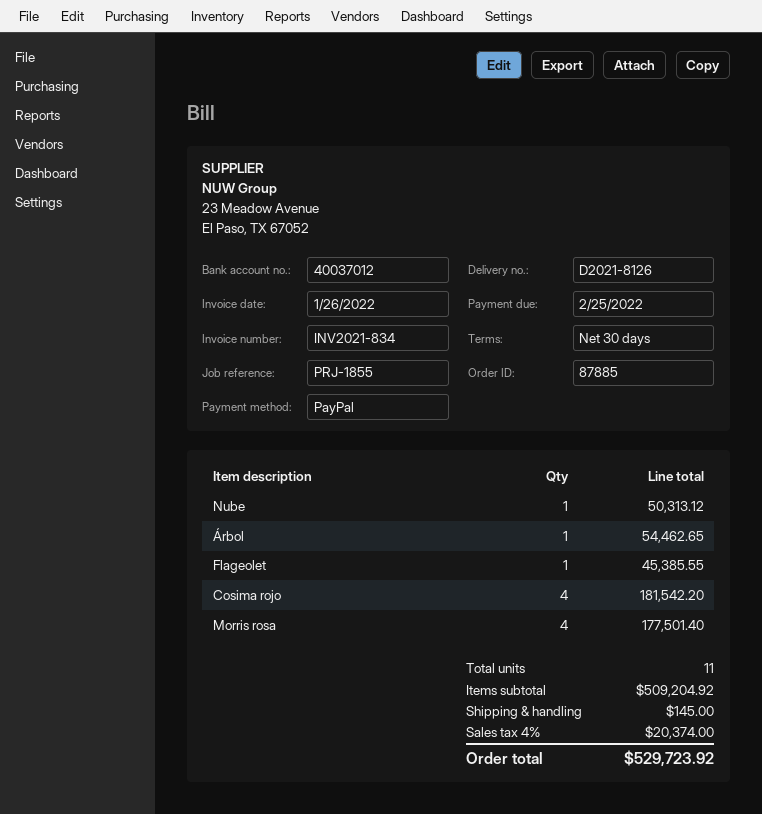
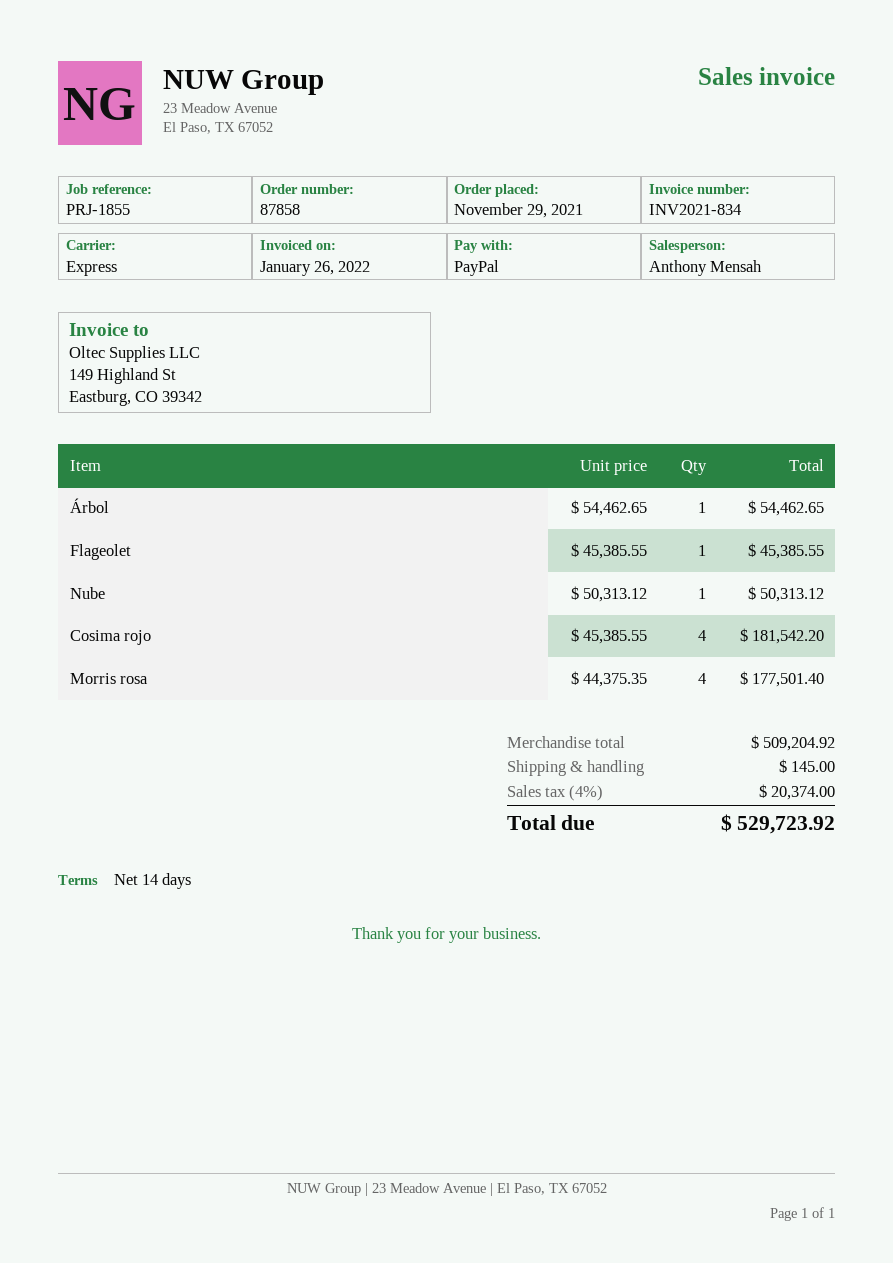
order number: 87885 -> 87858
payment terms: 30 days -> 14 days

